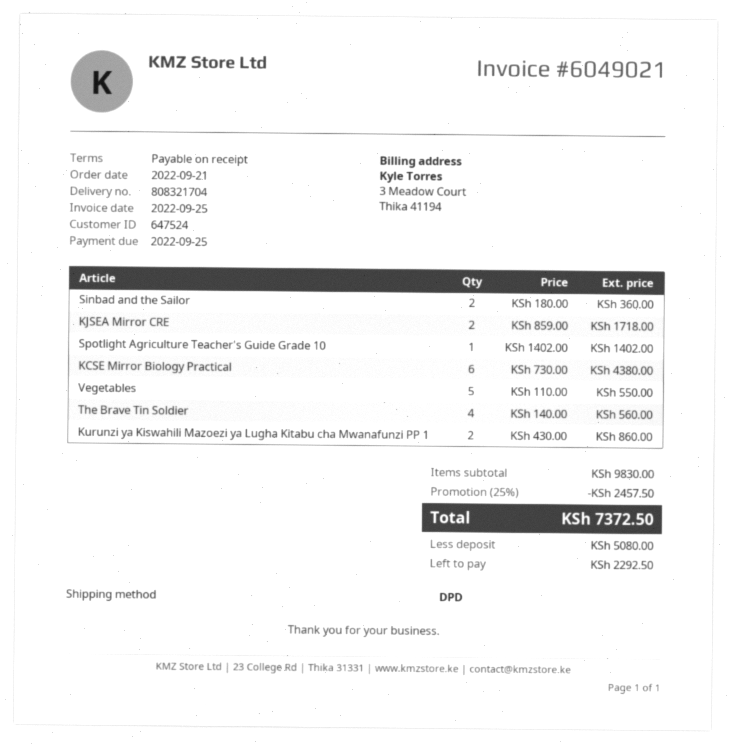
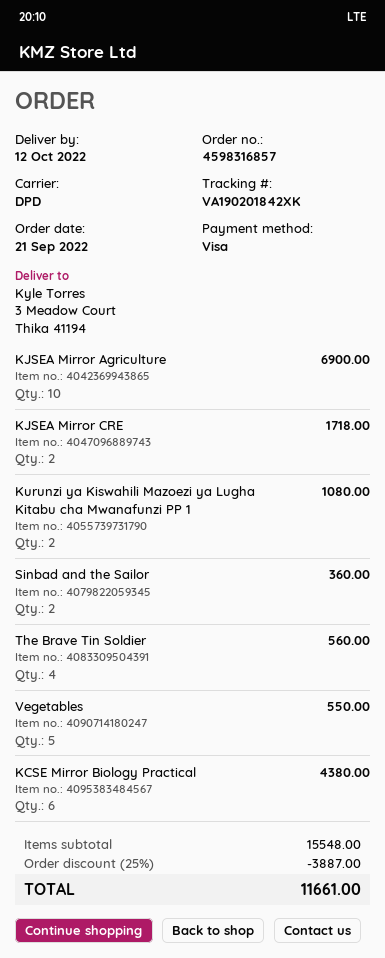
Spotlight Agriculture Teacher's Guide Grade 10: 1 for 1402.00 -> none
Kurunzi ya Kiswahili Mazoezi ya Lugha Kitabu cha Mwanafunzi PP 1: 2 for 860.00 -> 2 for 1080.00
KJSEA Mirror Agriculture: none -> 10 for 6900.00
subtotal: 9830.00 -> 15548.00
discount: 25% = 2457.50 -> 25% = 3887.00
total: 7372.50 -> 11661.00

